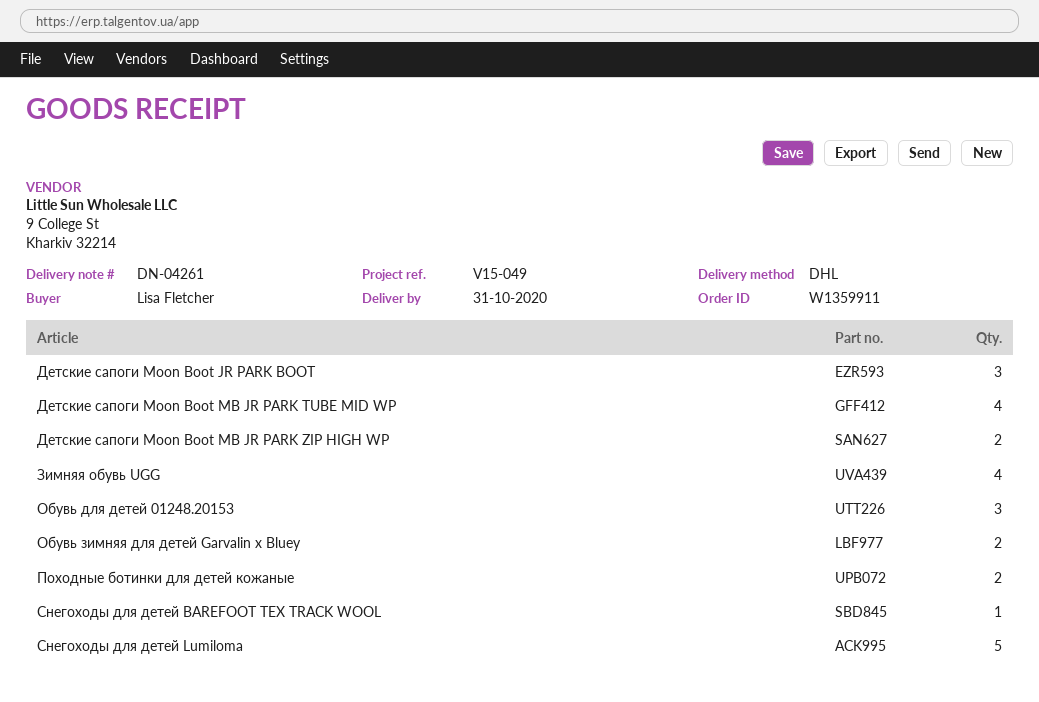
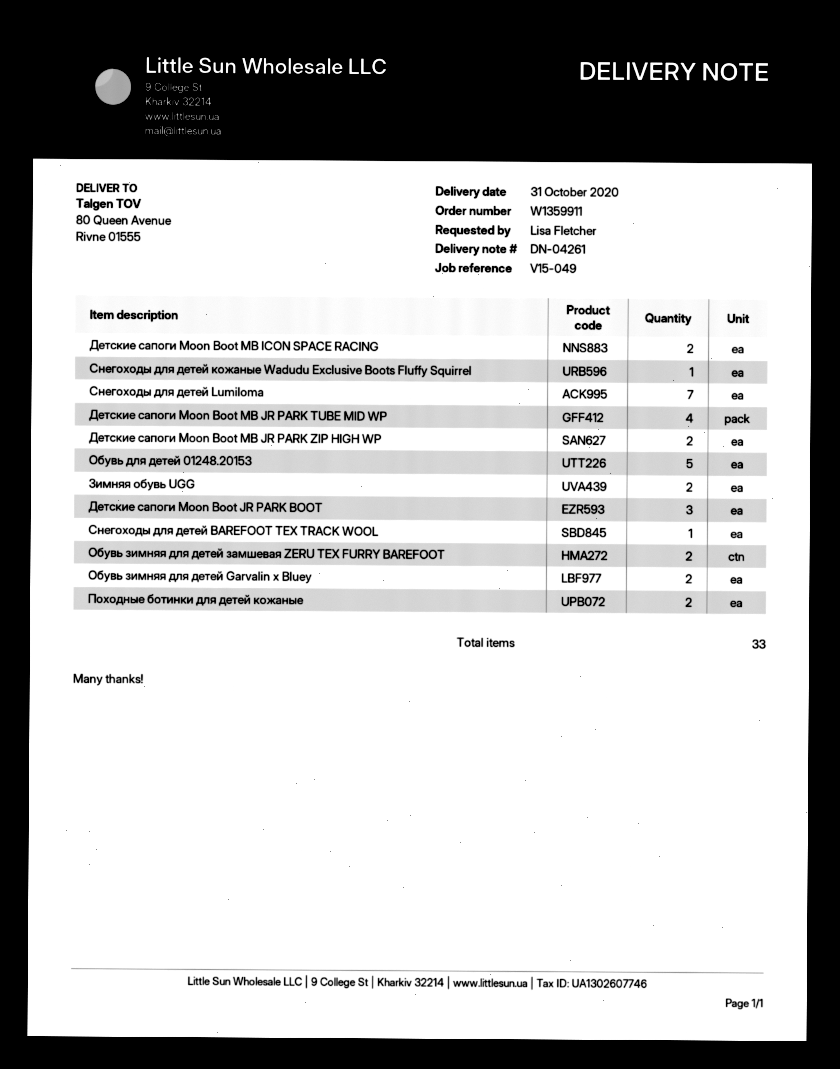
Зимняя обувь UGG: 4 -> 2
Обувь для детей 01248.20153: 3 -> 5
Снегоходы для детей Lumiloma: 5 -> 7
Детские сапоги Moon Boot MB ICON SPACE RACING: none -> 2
Снегоходы для детей кожаные Wadudu Exclusive Boots Fluffy Squirrel: none -> 1
Обувь зимняя для детей замшевая ZERU TEX FURRY BAREFOOT: none -> 2

